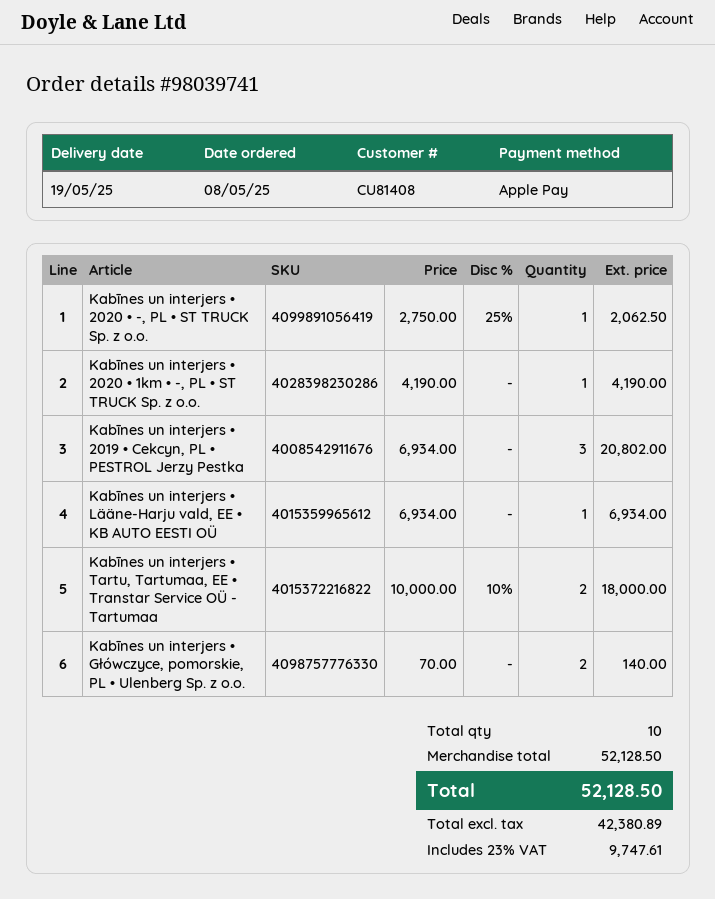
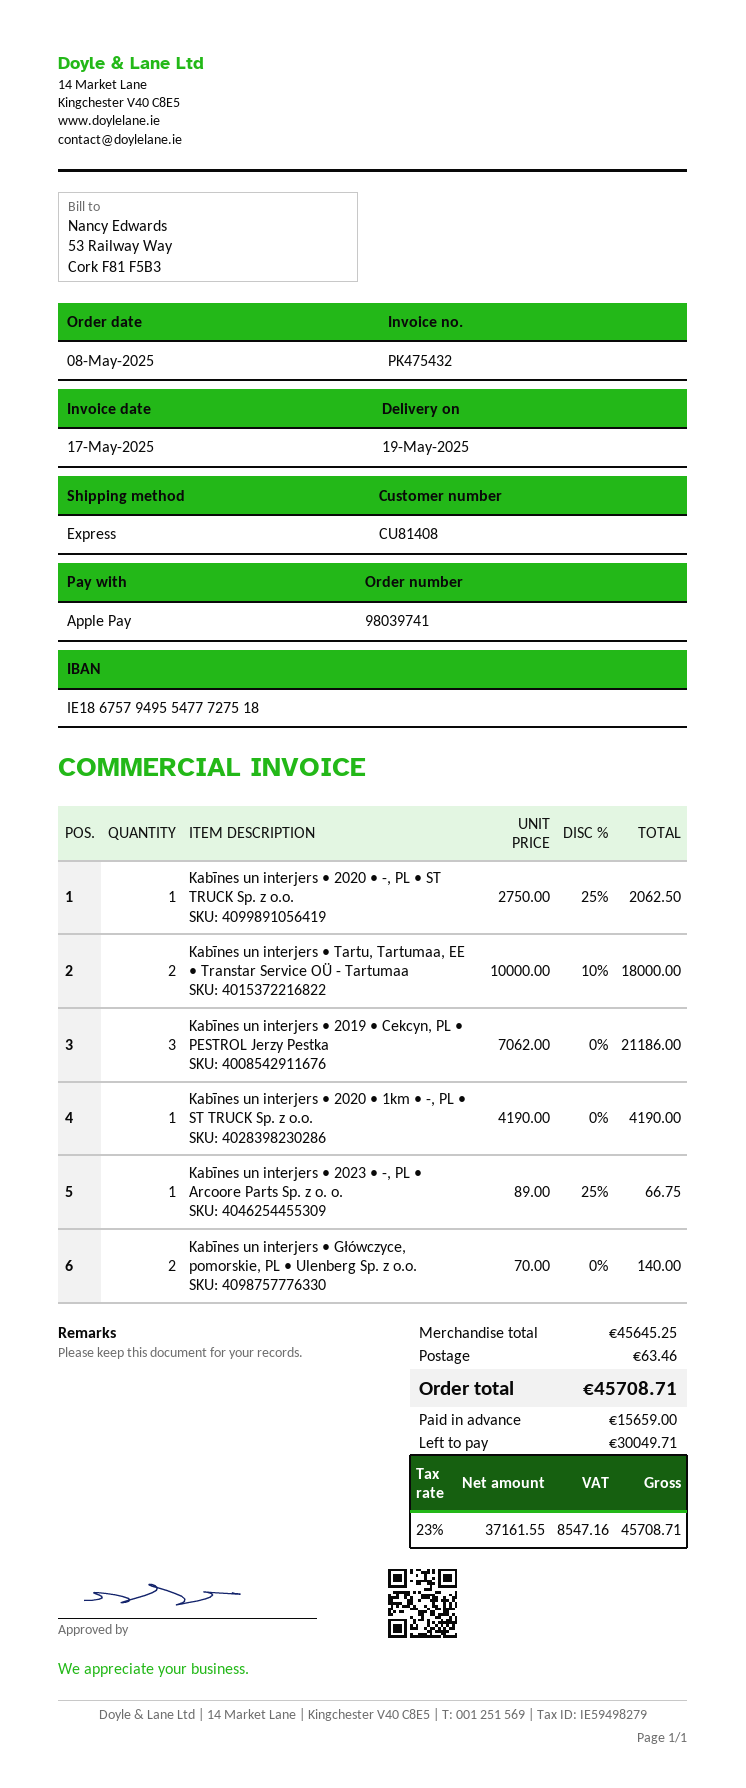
Kabīnes un interjers • 2019 • Cekcyn, PL • PESTROL Jerzy Pestka: 3 x 6934.00 = 20802.00 -> 3 x 7062.00 = 21186.00
Kabīnes un interjers • Lääne-Harju vald, EE • KB AUTO EESTI OÜ: 1 x 6934.00 = 6934.00 -> none
Kabīnes un interjers • 2023 • -, PL • Arcoore Parts Sp. z o. o.: none -> 1 x 89.00 - 25% = 66.75
subtotal: 52128.50 -> 45645.25
shipping: none -> 63.46
net: 42380.89 -> 37161.55
tax: 23% = 9747.61 -> 23% = 8547.16
total: 52128.50 -> 45708.71

